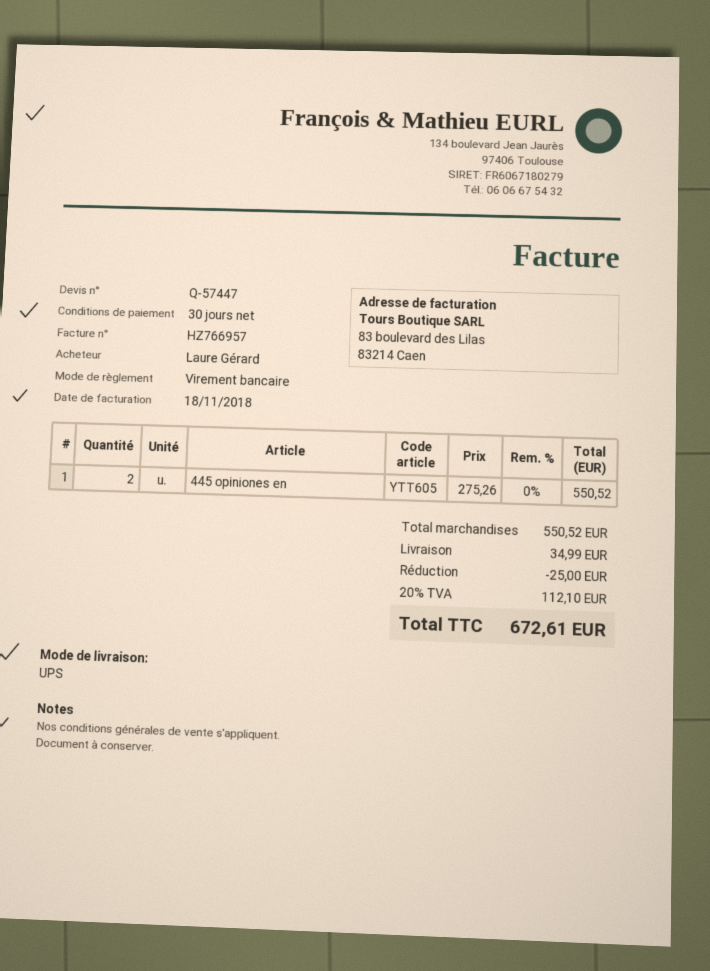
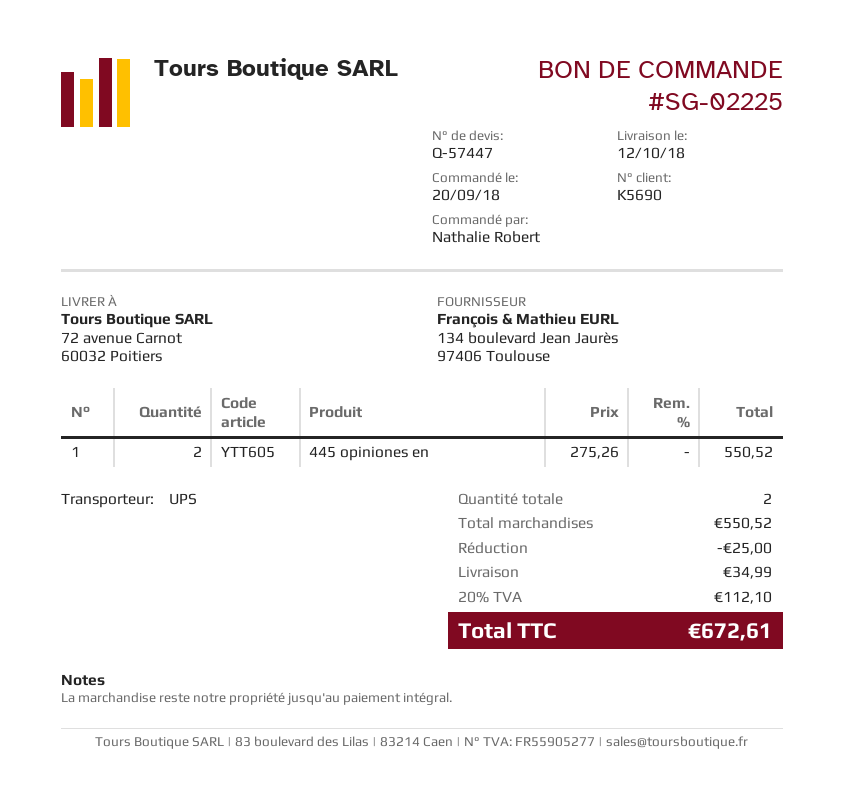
ordered by: Laure Gérard -> Nathalie Robert

